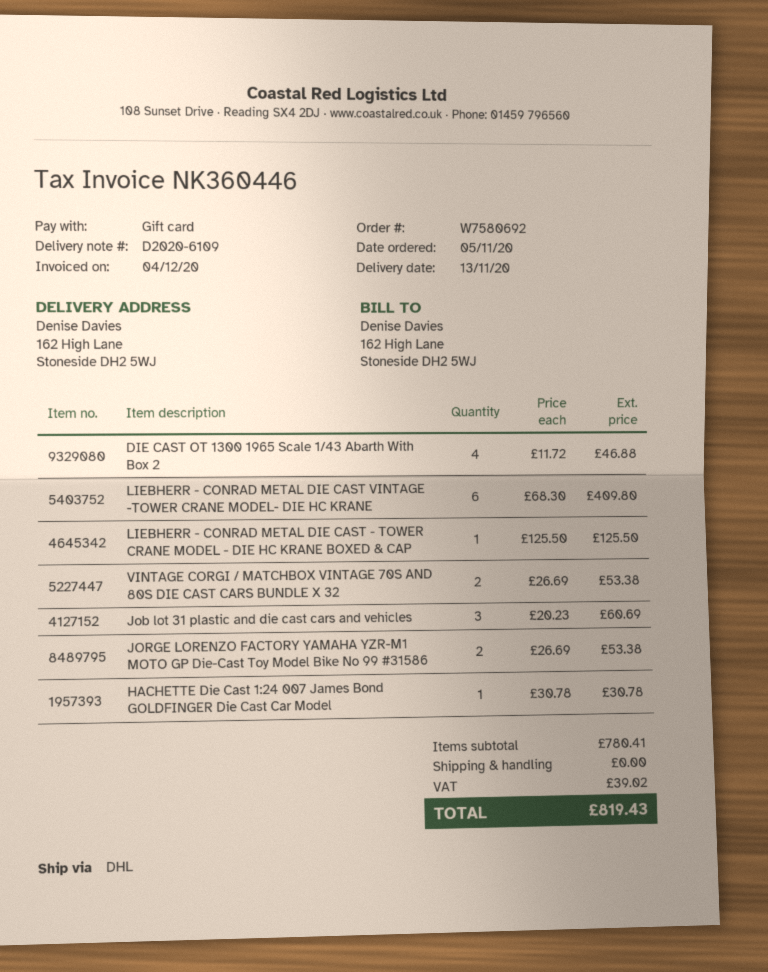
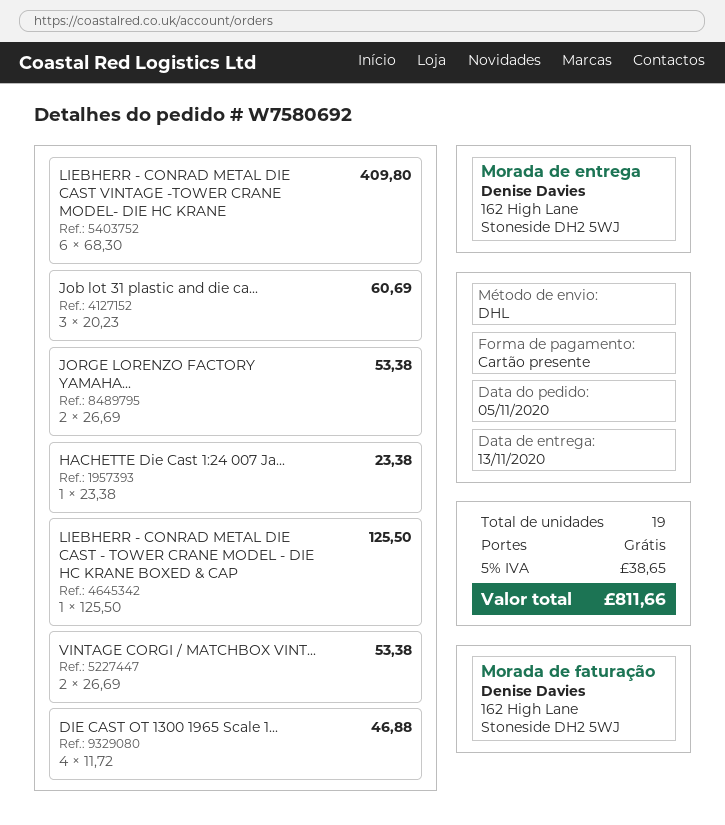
HACHETTE Die Cast 1:24 007 James Bond GOLDFINGER Die Cast Car Model: 1 x 30.78 = 30.78 -> 1 x 23.38 = 23.38
tax: 39.02 -> 38.65
total: 819.43 -> 811.66

